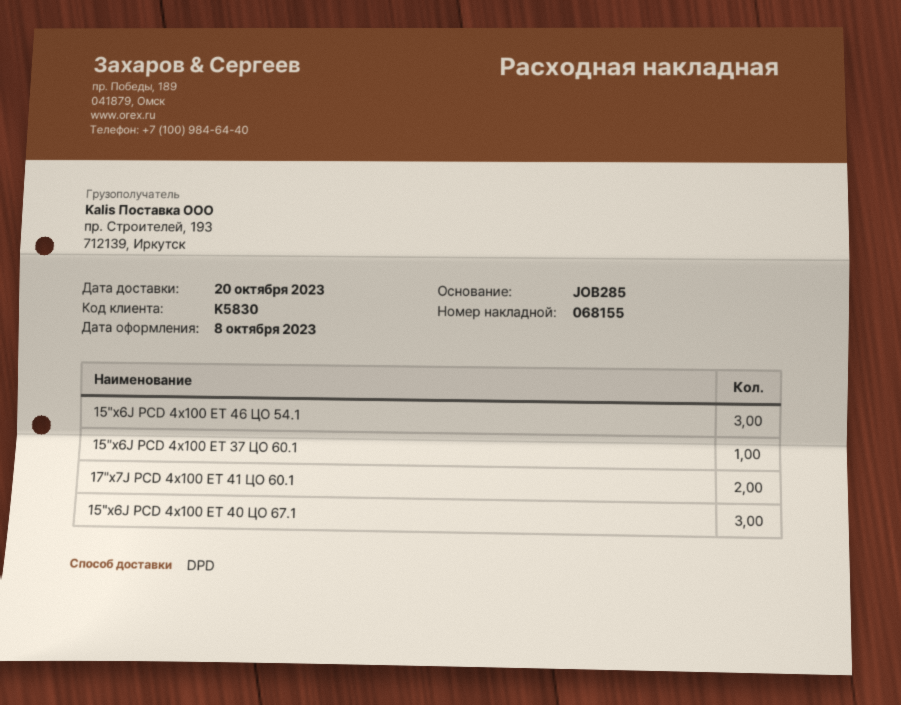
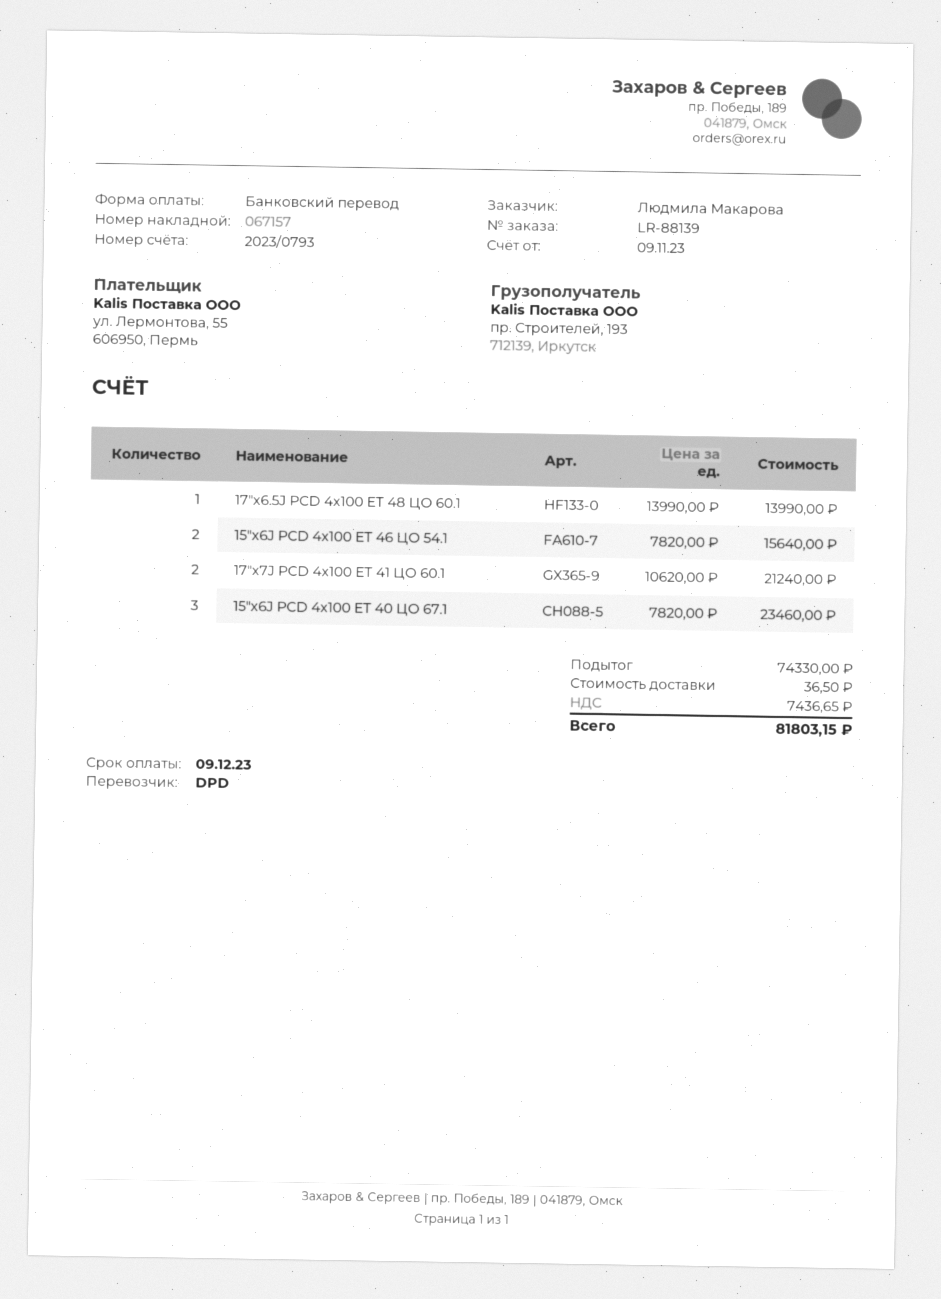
delivery note number: 068155 -> 067157
15"x6J PCD 4x100 ЕТ 46 ЦО 54.1: 3 -> 2
15"x6J PCD 4x100 ЕТ 37 ЦО 60.1: 1 -> none
17"x6.5J PCD 4x100 ЕТ 48 ЦО 60.1: none -> 1

